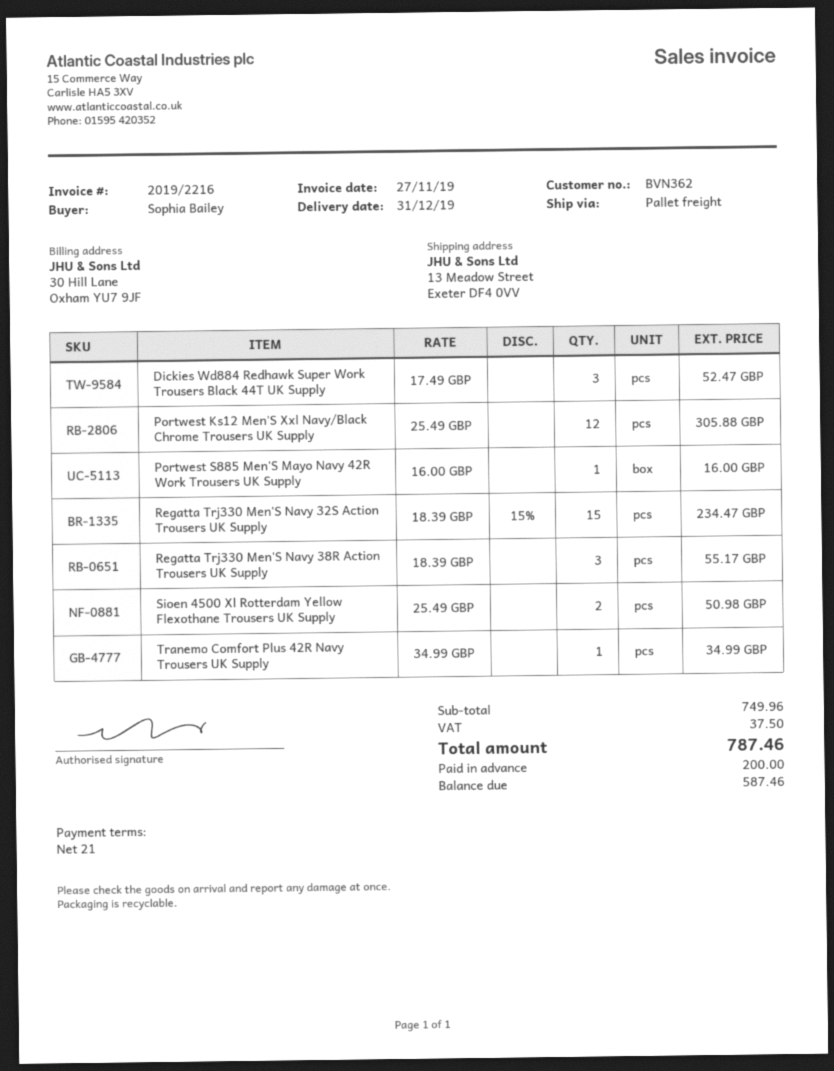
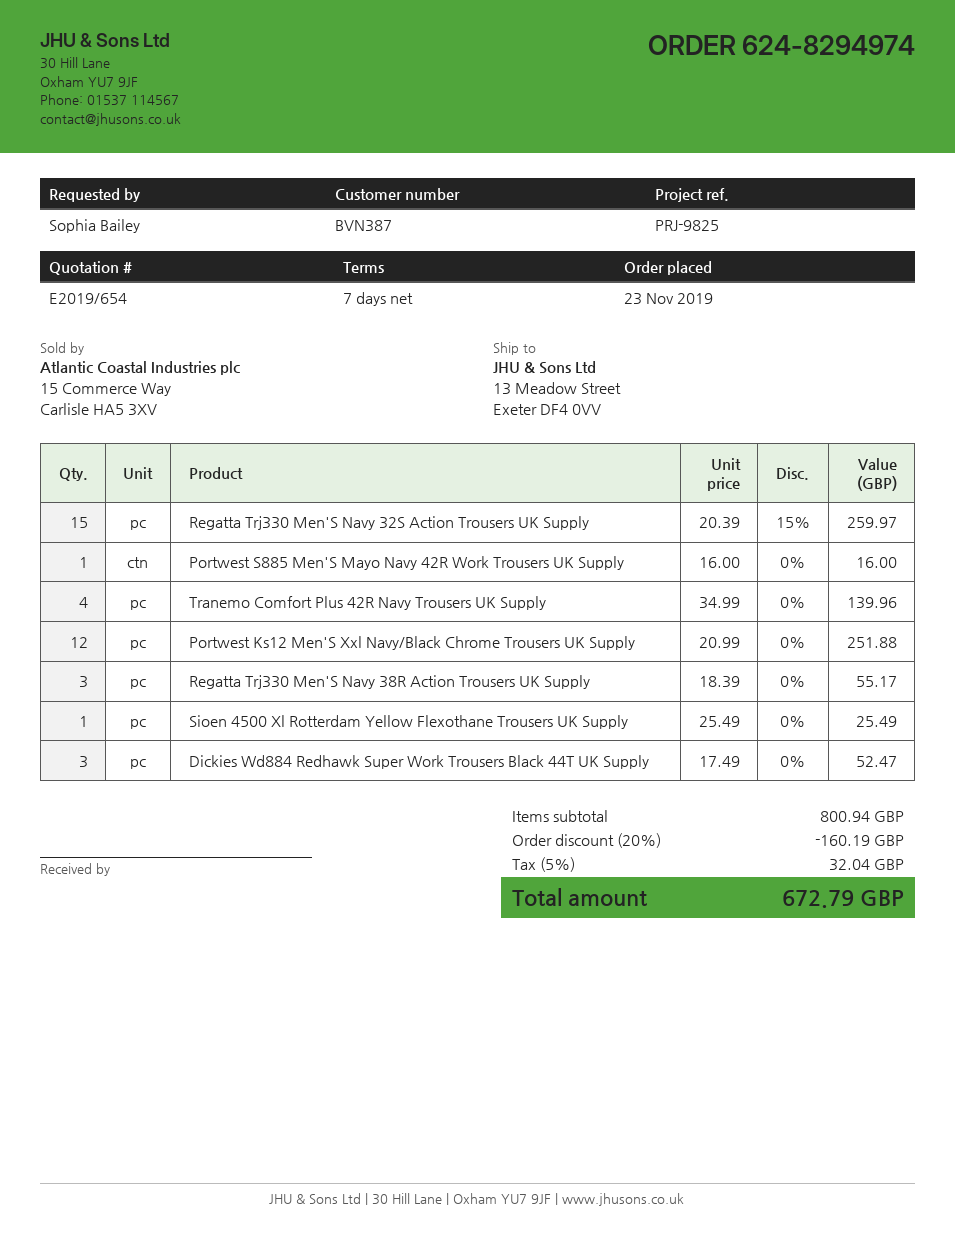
payment terms: 21 days -> 7 days
customer number: BVN362 -> BVN387
Portwest Ks12 Men'S Xxl Navy/Black Chrome Trousers UK Supply: 12 x 25.49 = 305.88 -> 12 x 20.99 = 251.88
Regatta Trj330 Men'S Navy 32S Action Trousers UK Supply: 15 x 18.39 - 15% = 234.47 -> 15 x 20.39 - 15% = 259.97
Sioen 4500 Xl Rotterdam Yellow Flexothane Trousers UK Supply: 2 x 25.49 = 50.98 -> 1 x 25.49 = 25.49
Tranemo Comfort Plus 42R Navy Trousers UK Supply: 1 x 34.99 = 34.99 -> 4 x 34.99 = 139.96
subtotal: 749.96 -> 800.94
discount: none -> 20% = 160.19
tax: 37.50 -> 32.04
total: 787.46 -> 672.79

